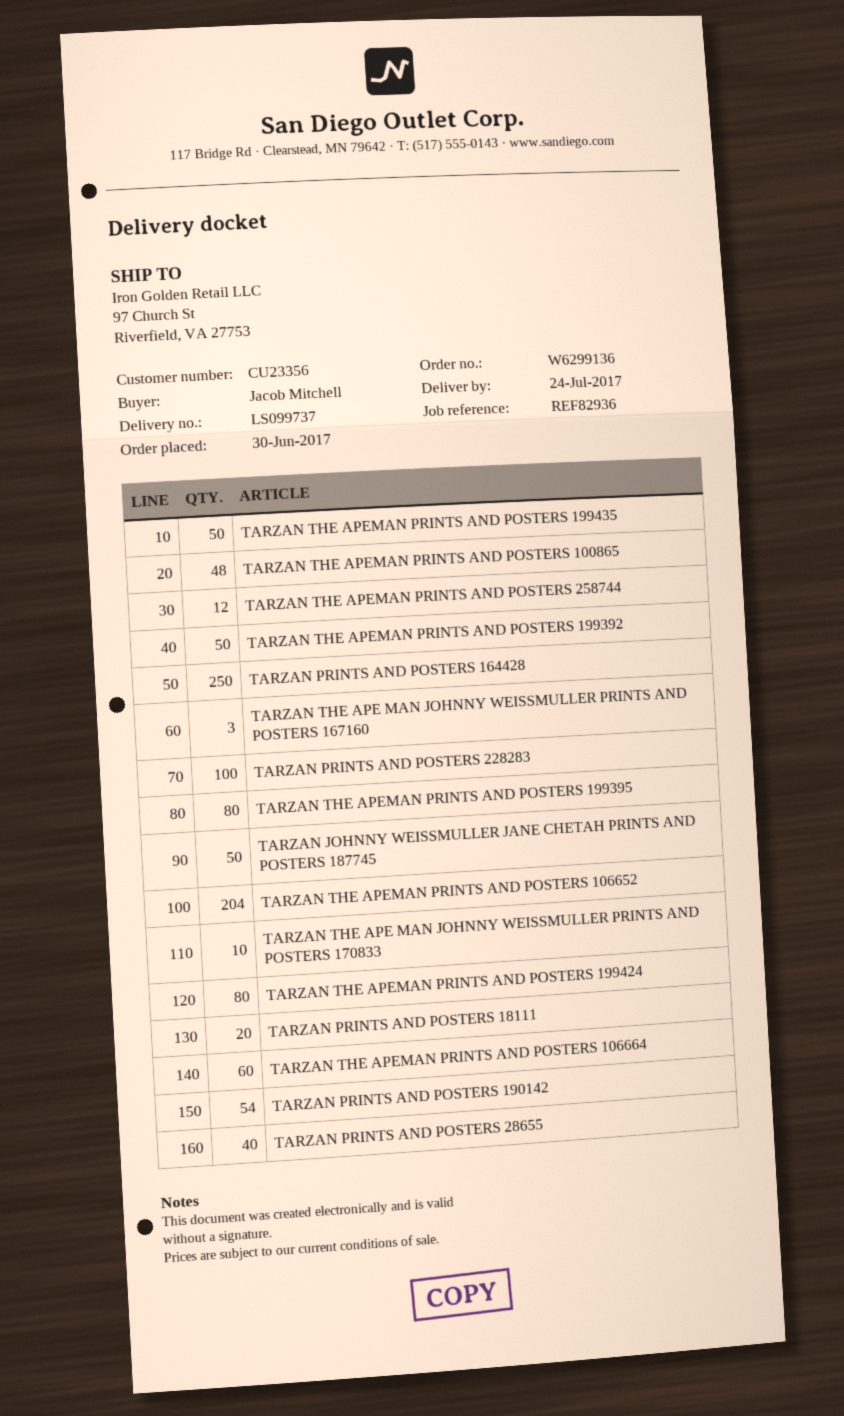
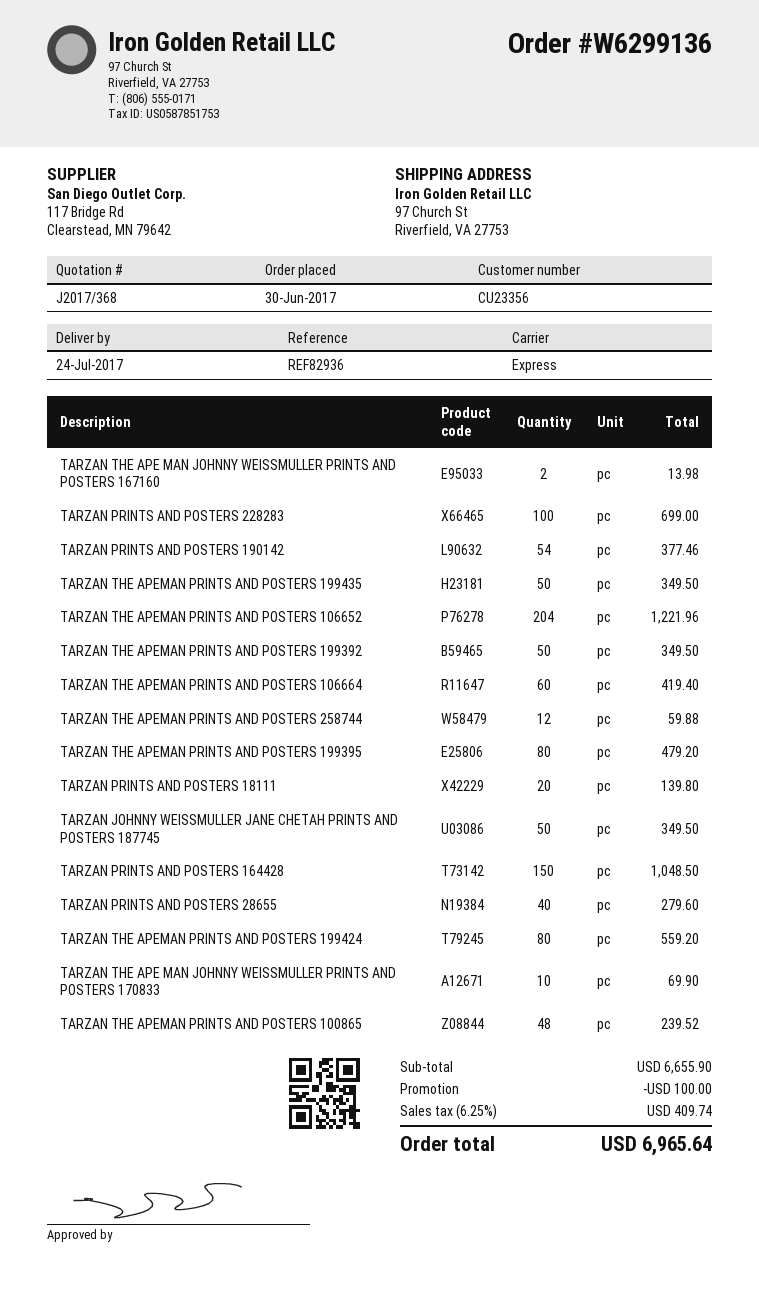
TARZAN PRINTS AND POSTERS 164428: 250 -> 150
TARZAN THE APE MAN JOHNNY WEISSMULLER PRINTS AND POSTERS 167160: 3 -> 2

